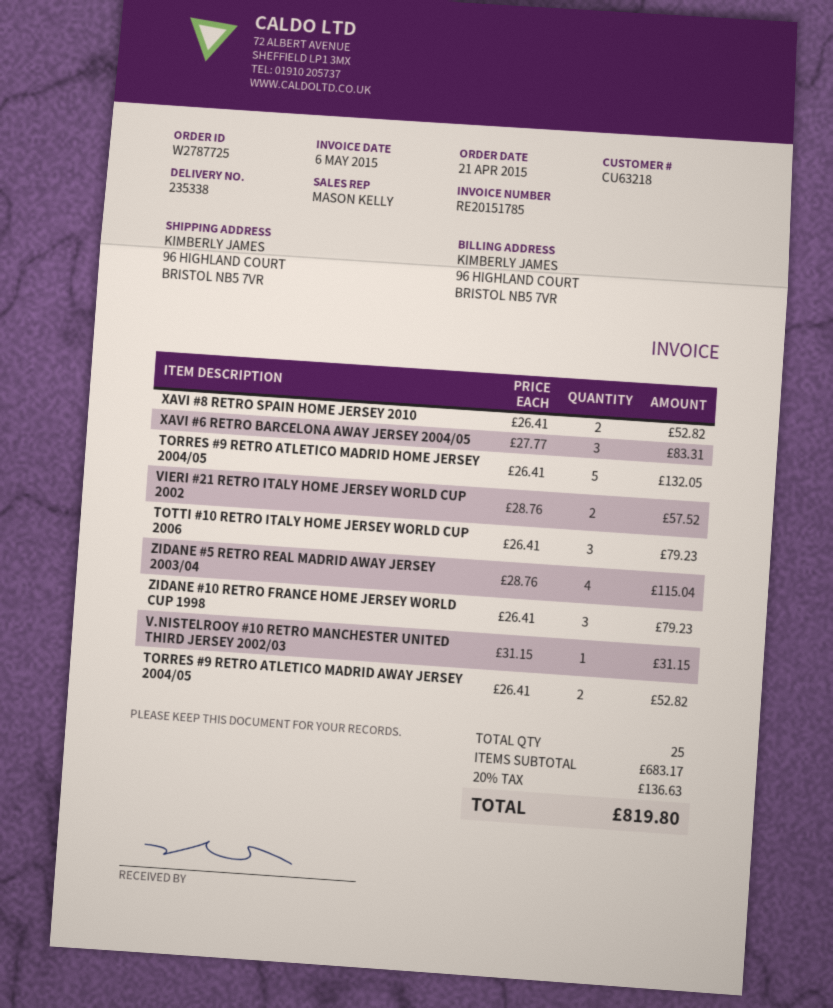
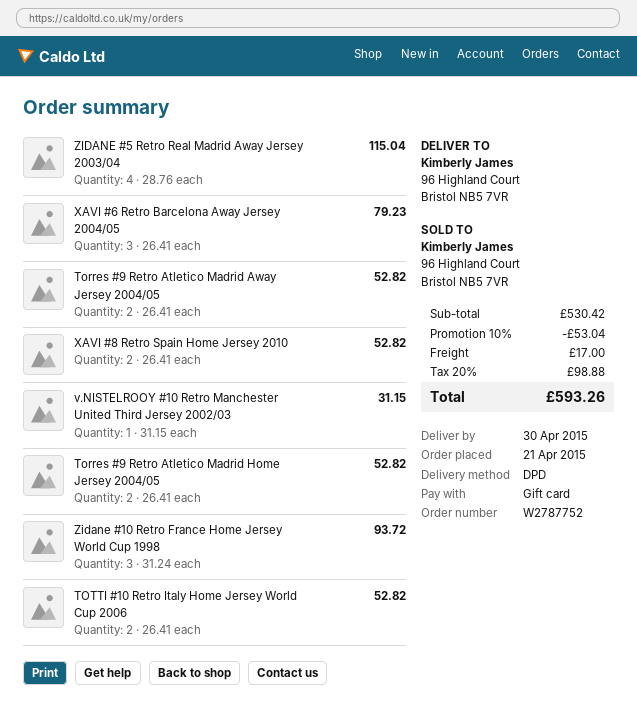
order number: W2787725 -> W2787752
XAVI #6 RETRO BARCELONA AWAY JERSEY 2004/05: 3 x 27.77 = 83.31 -> 3 x 26.41 = 79.23
TORRES #9 RETRO ATLETICO MADRID HOME JERSEY 2004/05: 5 x 26.41 = 132.05 -> 2 x 26.41 = 52.82
VIERI #21 RETRO ITALY HOME JERSEY WORLD CUP 2002: 2 x 28.76 = 57.52 -> none
TOTTI #10 RETRO ITALY HOME JERSEY WORLD CUP 2006: 3 x 26.41 = 79.23 -> 2 x 26.41 = 52.82
ZIDANE #10 RETRO FRANCE HOME JERSEY WORLD CUP 1998: 3 x 26.41 = 79.23 -> 3 x 31.24 = 93.72
subtotal: 683.17 -> 530.42
discount: none -> 10% = 53.04
shipping: none -> 17.00
tax: 20% = 136.63 -> 20% = 98.88
total: 819.80 -> 593.26

